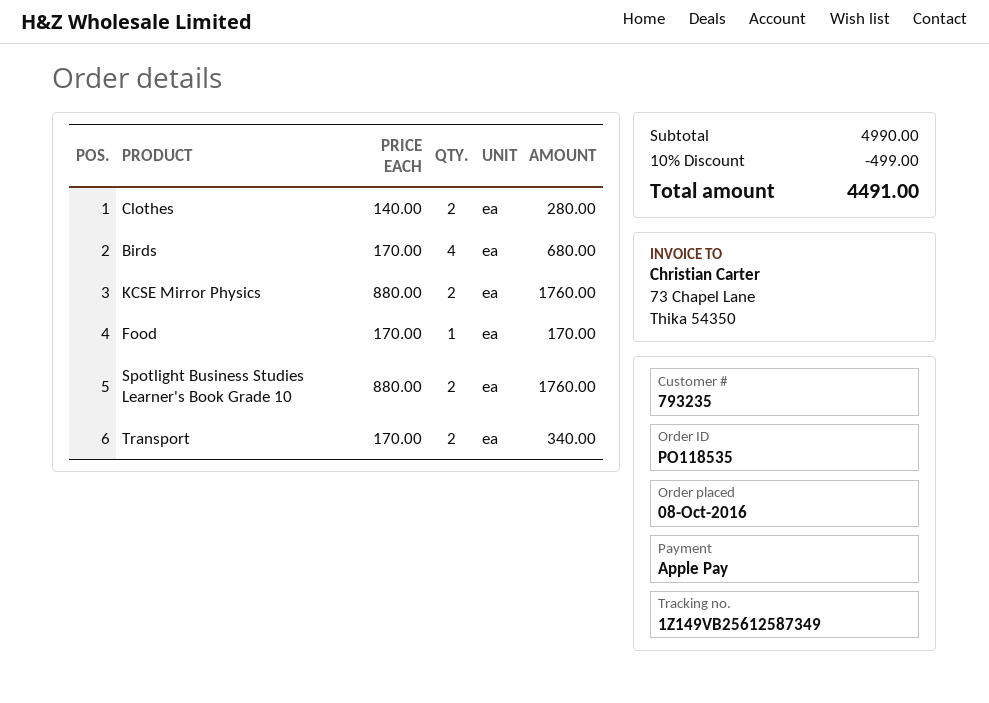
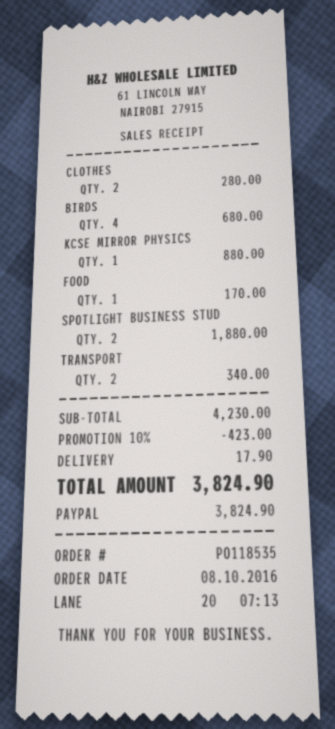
payment method: Apple Pay -> PayPal
KCSE Mirror Physics: 2 for 1760.00 -> 1 for 880.00
Spotlight Business Studies Learner's Book Grade 10: 2 for 1760.00 -> 2 for 1880.00
subtotal: 4990.00 -> 4230.00
discount: 10% = 499.00 -> 10% = 423.00
shipping: none -> 17.90
total: 4491.00 -> 3824.90

